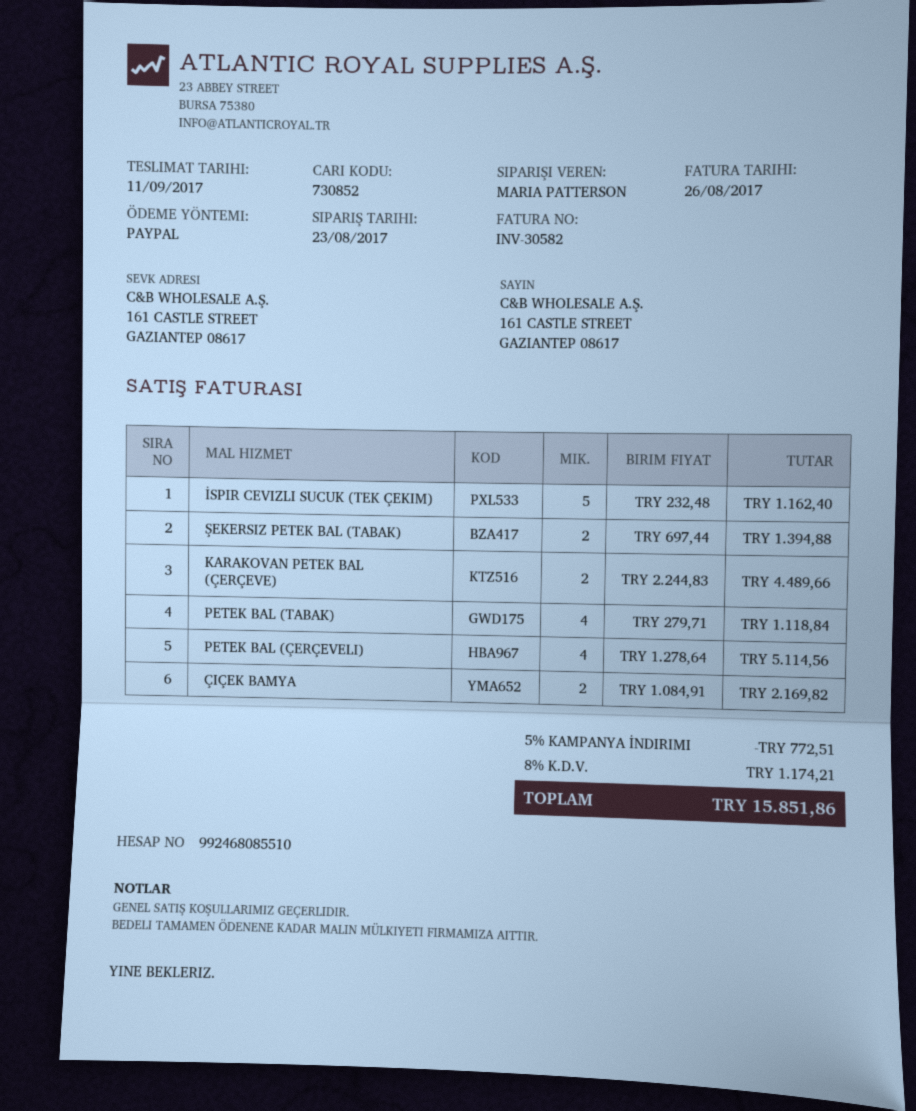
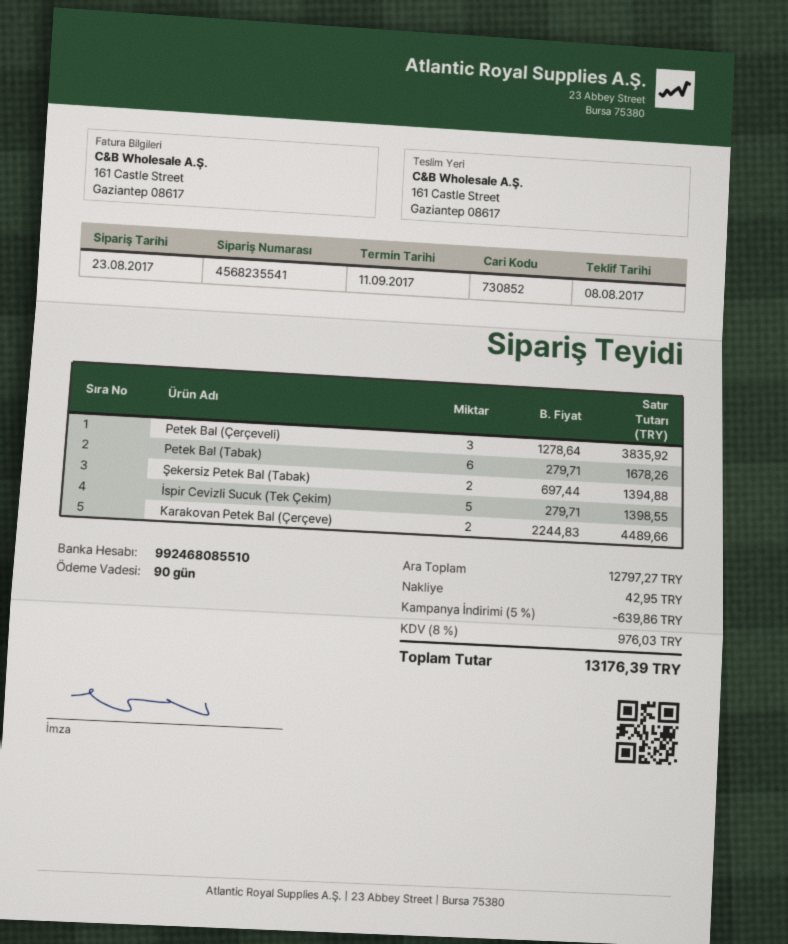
İSPIR CEVIZLI SUCUK (TEK ÇEKIM): 5 x 232.48 = 1162.40 -> 5 x 279.71 = 1398.55
PETEK BAL (TABAK): 4 x 279.71 = 1118.84 -> 6 x 279.71 = 1678.26
PETEK BAL (ÇERÇEVELI): 4 x 1278.64 = 5114.56 -> 3 x 1278.64 = 3835.92
ÇIÇEK BAMYA: 2 x 1084.91 = 2169.82 -> none
discount: 5% = 772.51 -> 5% = 639.86
shipping: none -> 42.95
tax: 8% = 1174.21 -> 8% = 976.03
total: 15851.86 -> 13176.39

